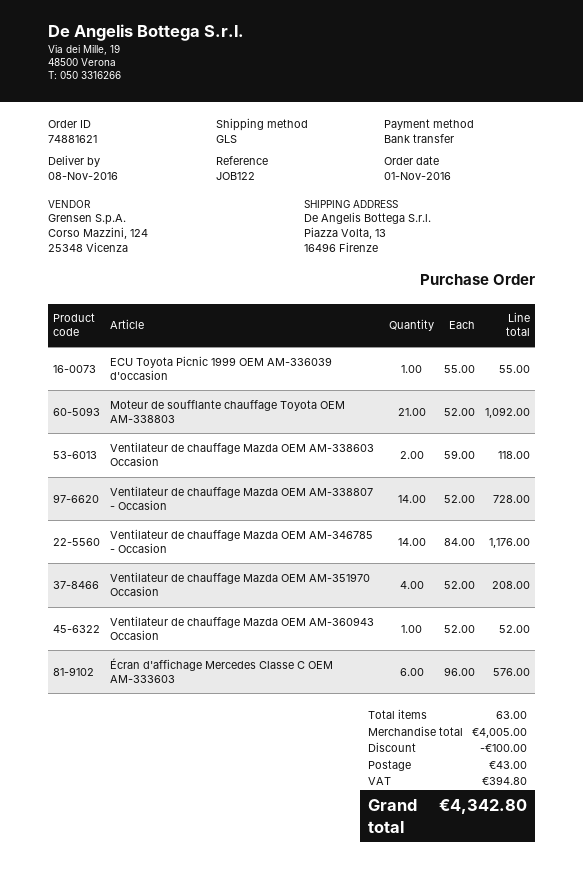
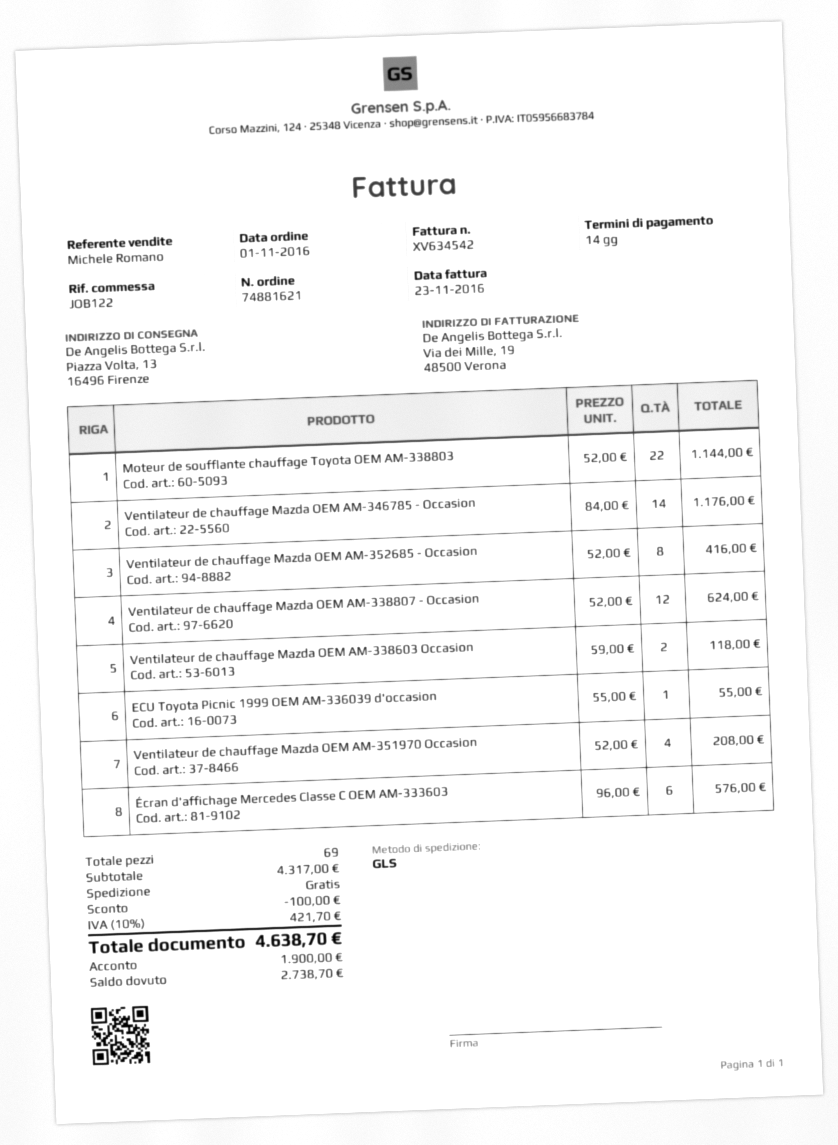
Moteur de soufflante chauffage Toyota OEM AM-338803: 21 x 52.00 = 1092.00 -> 22 x 52.00 = 1144.00
Ventilateur de chauffage Mazda OEM AM-338807 - Occasion: 14 x 52.00 = 728.00 -> 12 x 52.00 = 624.00
Ventilateur de chauffage Mazda OEM AM-360943 Occasion: 1 x 52.00 = 52.00 -> none
Ventilateur de chauffage Mazda OEM AM-352685 - Occasion: none -> 8 x 52.00 = 416.00
total quantity: 63 -> 69
subtotal: 4005.00 -> 4317.00
shipping: 43.00 -> 0.00
tax: 394.80 -> 421.70
total: 4342.80 -> 4638.70

